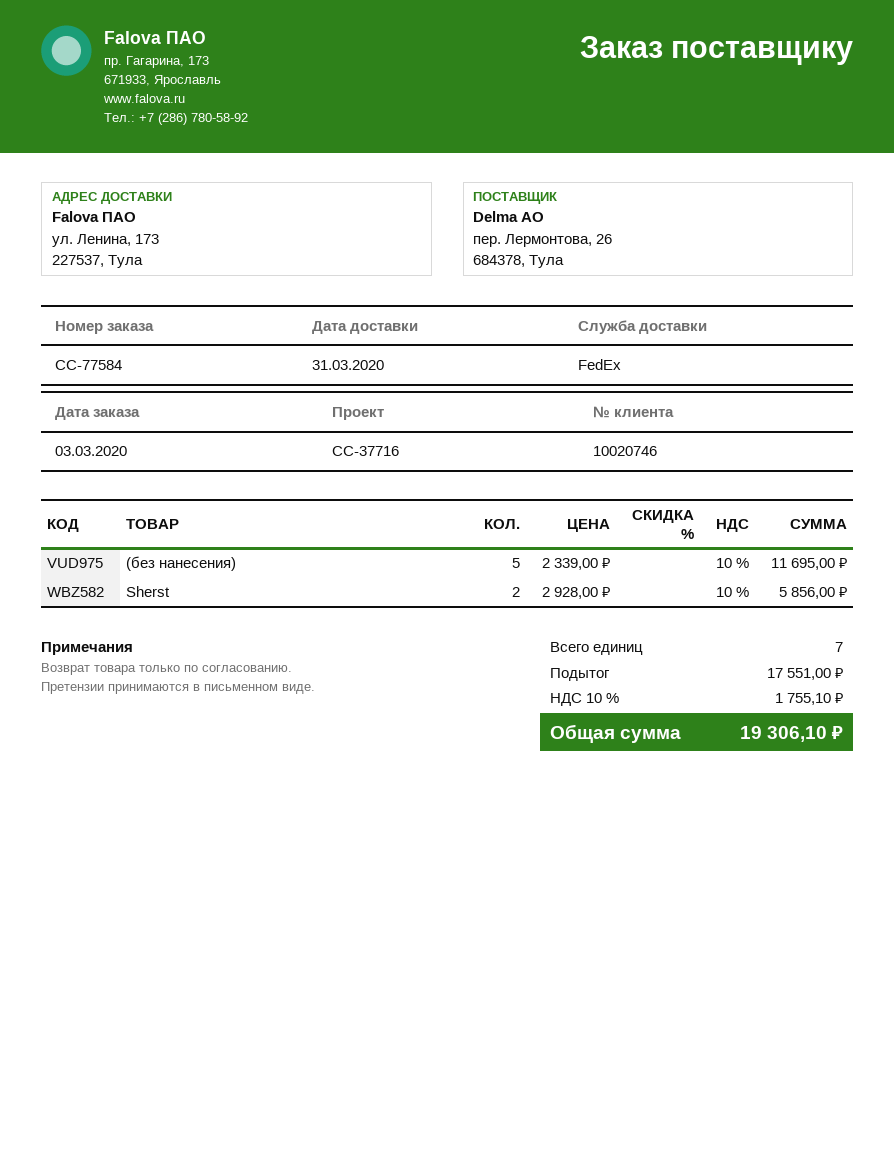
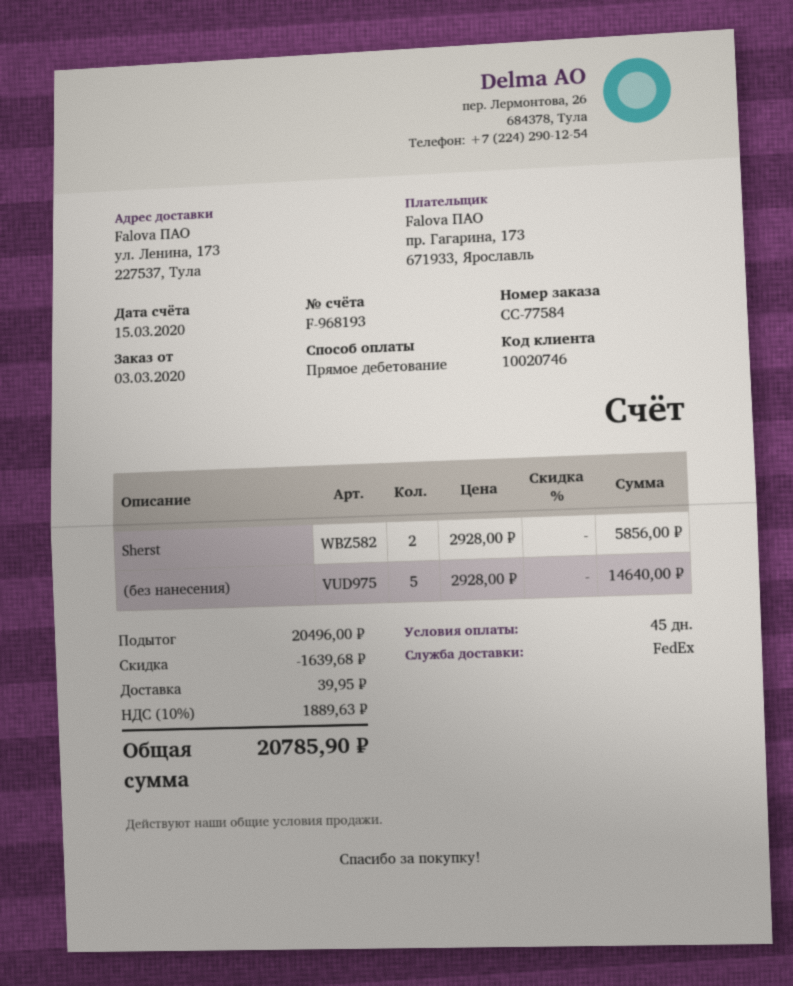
(без нанесения): 5 x 2339.00 = 11695.00 -> 5 x 2928.00 = 14640.00
subtotal: 17551.00 -> 20496.00
discount: none -> 1639.68
shipping: none -> 39.95
tax: 10% = 1755.10 -> 10% = 1889.63
total: 19306.10 -> 20785.90

